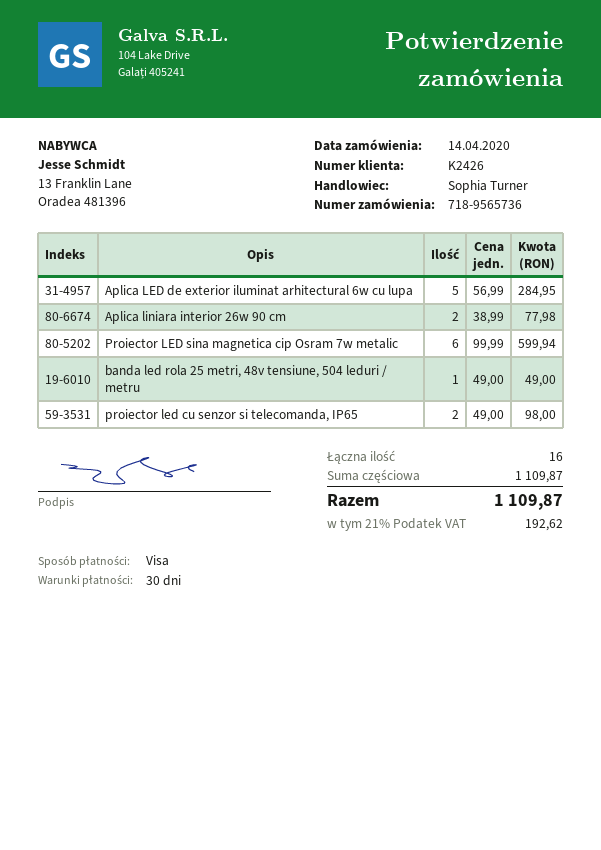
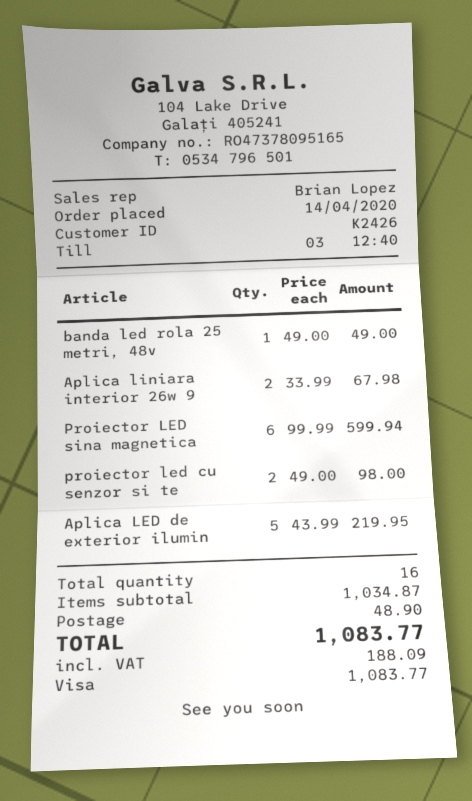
sales rep: Sophia Turner -> Brian Lopez
Aplica LED de exterior iluminat arhitectural 6w cu lupa: 5 x 56.99 = 284.95 -> 5 x 43.99 = 219.95
Aplica liniara interior 26w 90 cm: 2 x 38.99 = 77.98 -> 2 x 33.99 = 67.98
subtotal: 1109.87 -> 1034.87
shipping: none -> 48.90
tax: 192.62 -> 188.09
total: 1109.87 -> 1083.77

